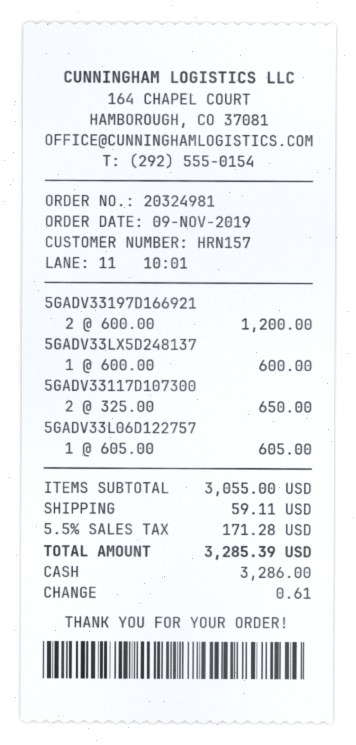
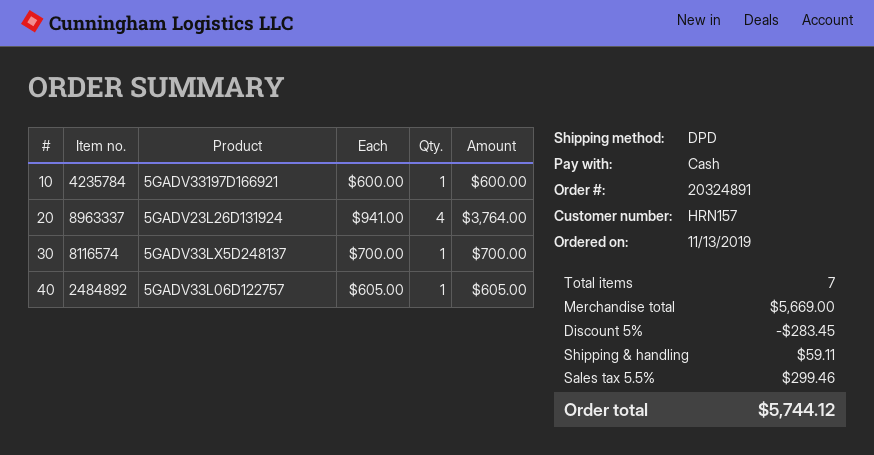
order number: 20324981 -> 20324891
order date: 2019-11-09 -> 2019-11-13
5GADV33197D166921: 2 x 600.00 = 1200.00 -> 1 x 600.00 = 600.00
5GADV33LX5D248137: 1 x 600.00 = 600.00 -> 1 x 700.00 = 700.00
5GADV33117D107300: 2 x 325.00 = 650.00 -> none
5GADV23L26D131924: none -> 4 x 941.00 = 3764.00
subtotal: 3055.00 -> 5669.00
discount: none -> 5% = 283.45
tax: 5.5% = 171.28 -> 5.5% = 299.46
total: 3285.39 -> 5744.12

